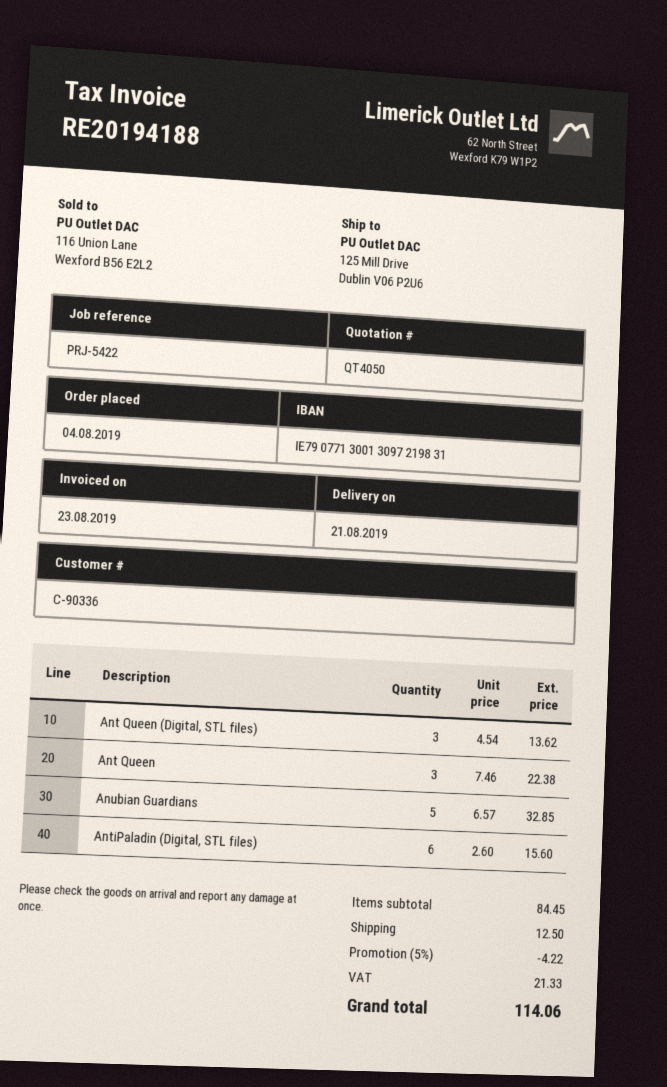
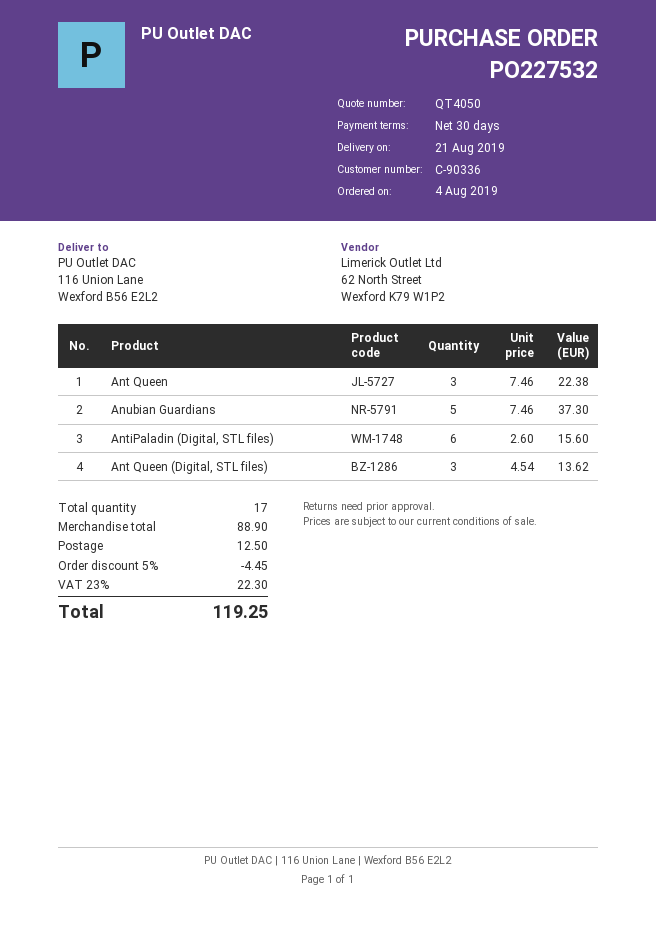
ship to: 125 Mill Drive, Dublin V06 P2U6 -> 116 Union Lane, Wexford B56 E2L2
Anubian Guardians: 5 x 6.57 = 32.85 -> 5 x 7.46 = 37.30
subtotal: 84.45 -> 88.90
discount: 5% = 4.22 -> 5% = 4.45
tax: 21.33 -> 22.30
total: 114.06 -> 119.25

